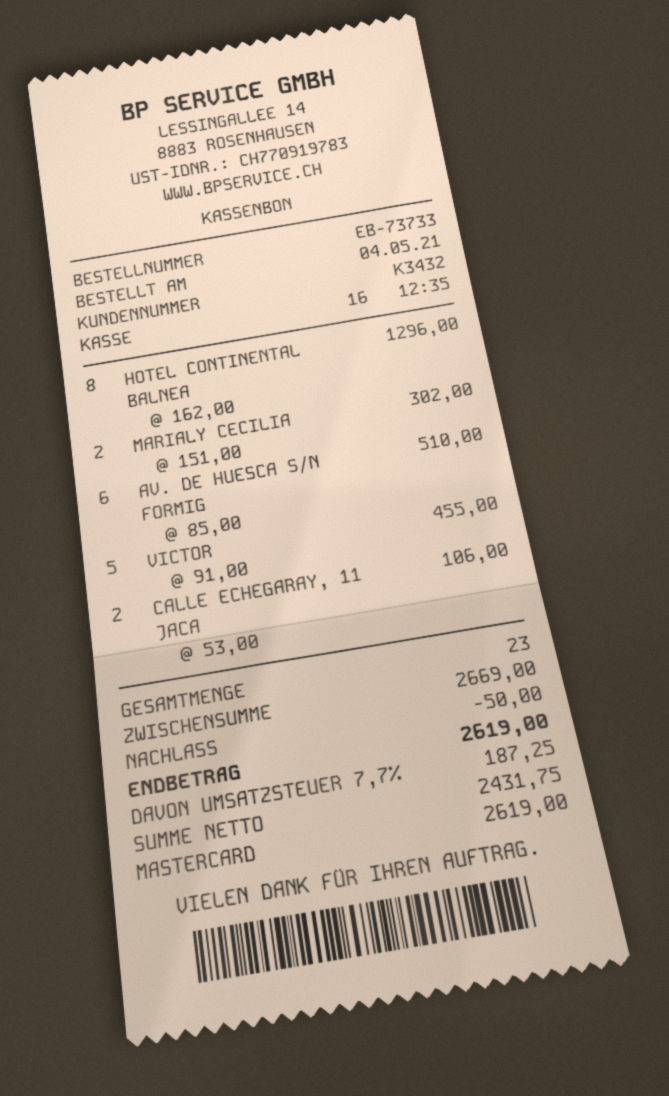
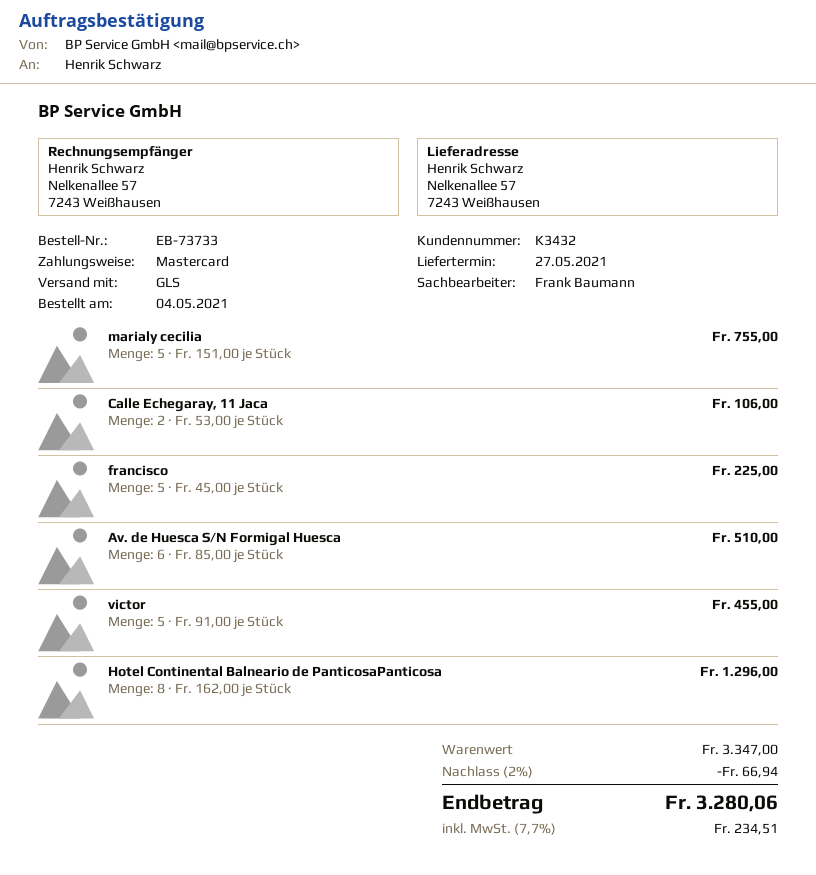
MARIALY CECILIA: 2 x 151.00 = 302.00 -> 5 x 151.00 = 755.00
francisco: none -> 5 x 45.00 = 225.00
subtotal: 2669.00 -> 3347.00
discount: 50.00 -> 66.94
tax: 7.7% = 187.25 -> 7.7% = 234.51
total: 2619.00 -> 3280.06

